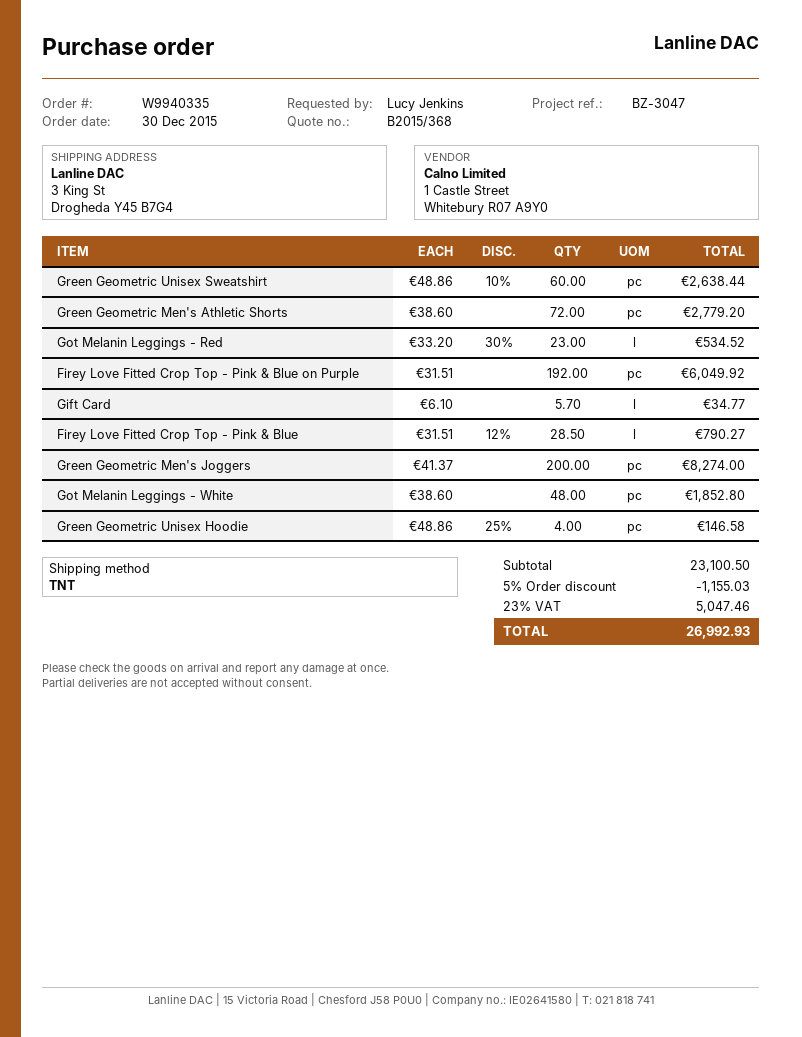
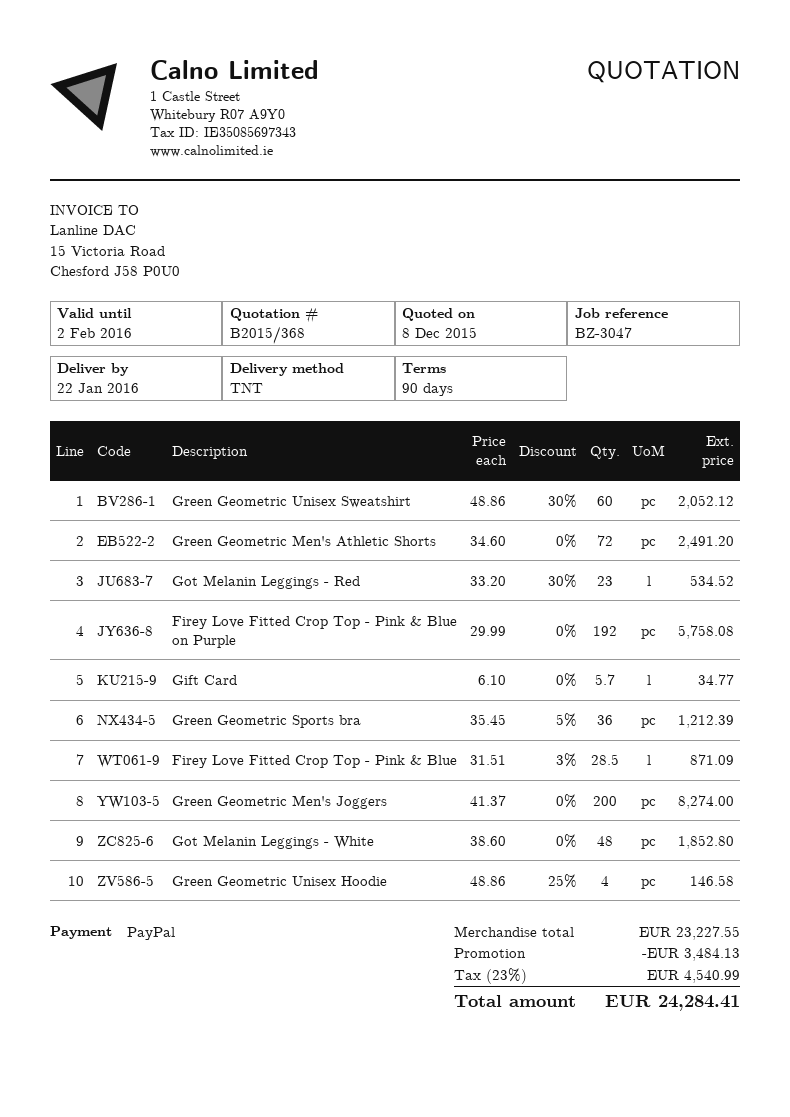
Green Geometric Unisex Sweatshirt: 60 x 48.86 - 10% = 2638.44 -> 60 x 48.86 - 30% = 2052.12
Green Geometric Men's Athletic Shorts: 72 x 38.60 = 2779.20 -> 72 x 34.60 = 2491.20
Firey Love Fitted Crop Top - Pink & Blue on Purple: 192 x 31.51 = 6049.92 -> 192 x 29.99 = 5758.08
Firey Love Fitted Crop Top - Pink & Blue: 28.5 x 31.51 - 12% = 790.27 -> 28.5 x 31.51 - 3% = 871.09
Green Geometric Sports bra: none -> 36 x 35.45 - 5% = 1212.39
subtotal: 23100.50 -> 23227.55
discount: 1155.03 -> 3484.13
tax: 23% = 5047.46 -> 23% = 4540.99
total: 26992.93 -> 24284.41

